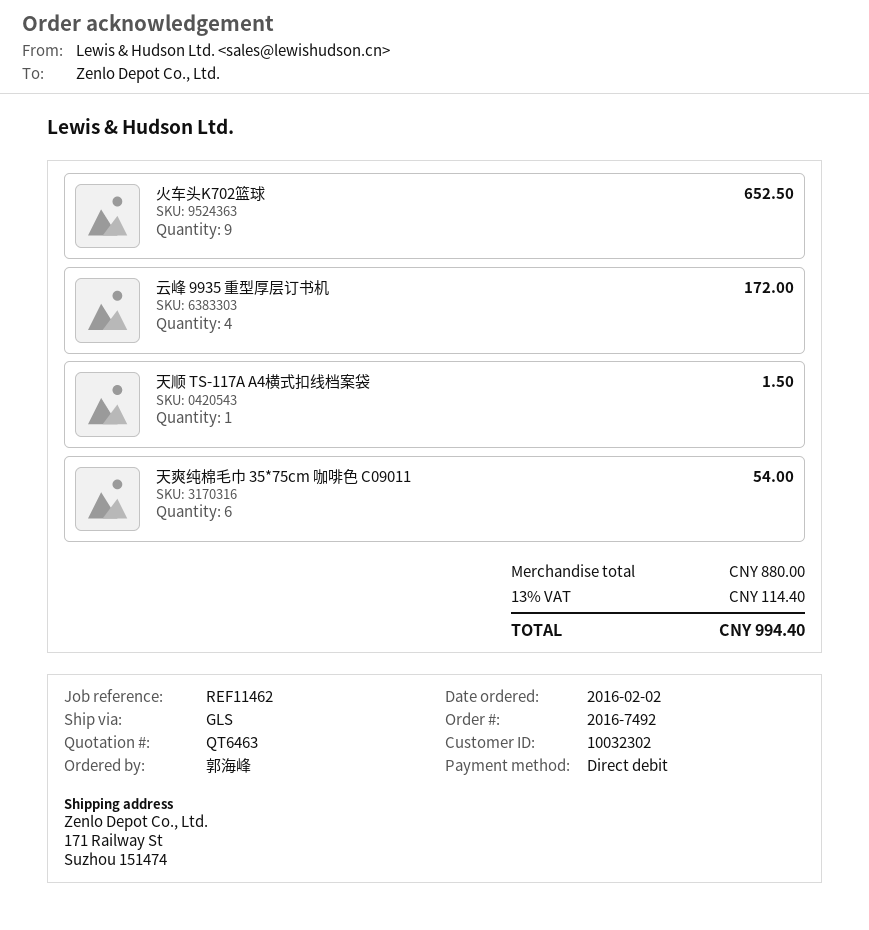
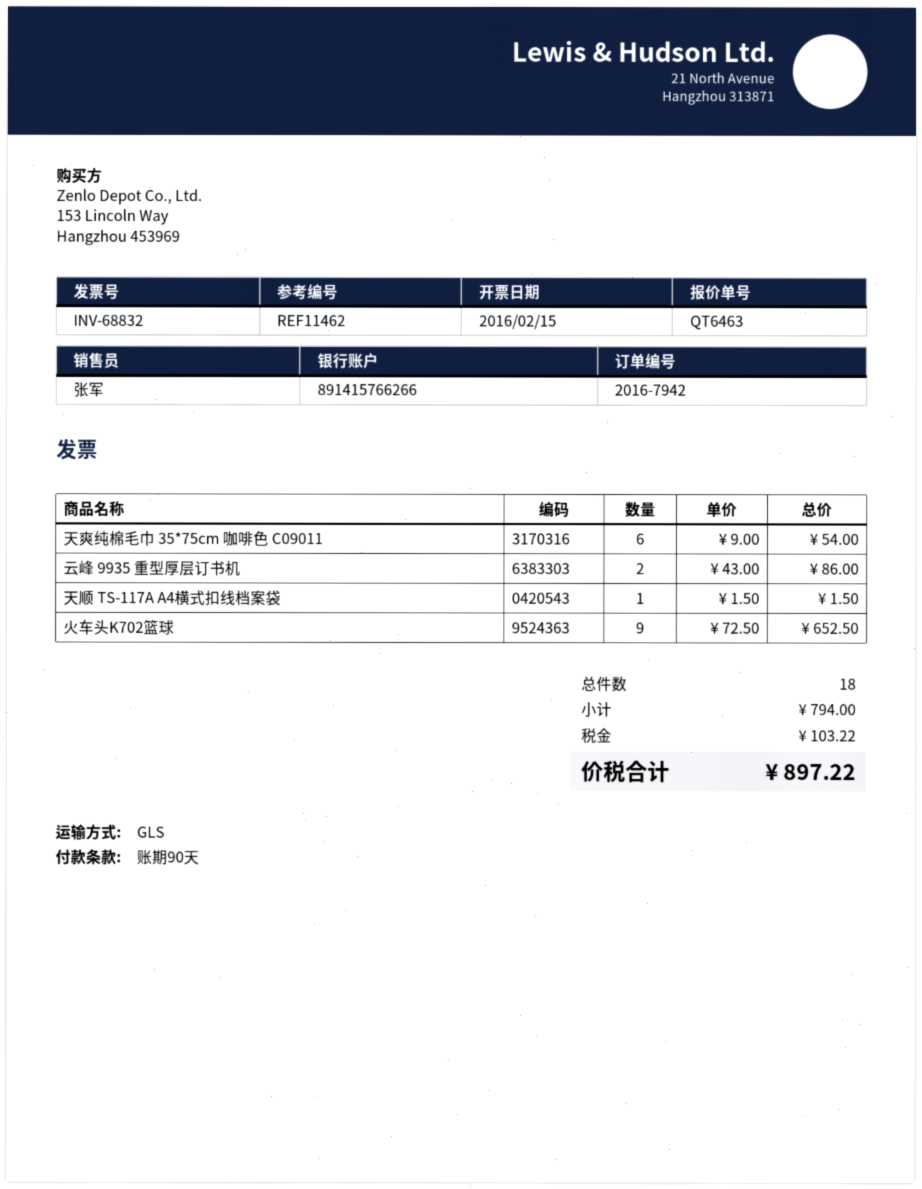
order number: 2016-7492 -> 2016-7942
云峰 9935 重型厚层订书机: 4 for 172.00 -> 2 for 86.00
subtotal: 880.00 -> 794.00
tax: 114.40 -> 103.22
total: 994.40 -> 897.22

